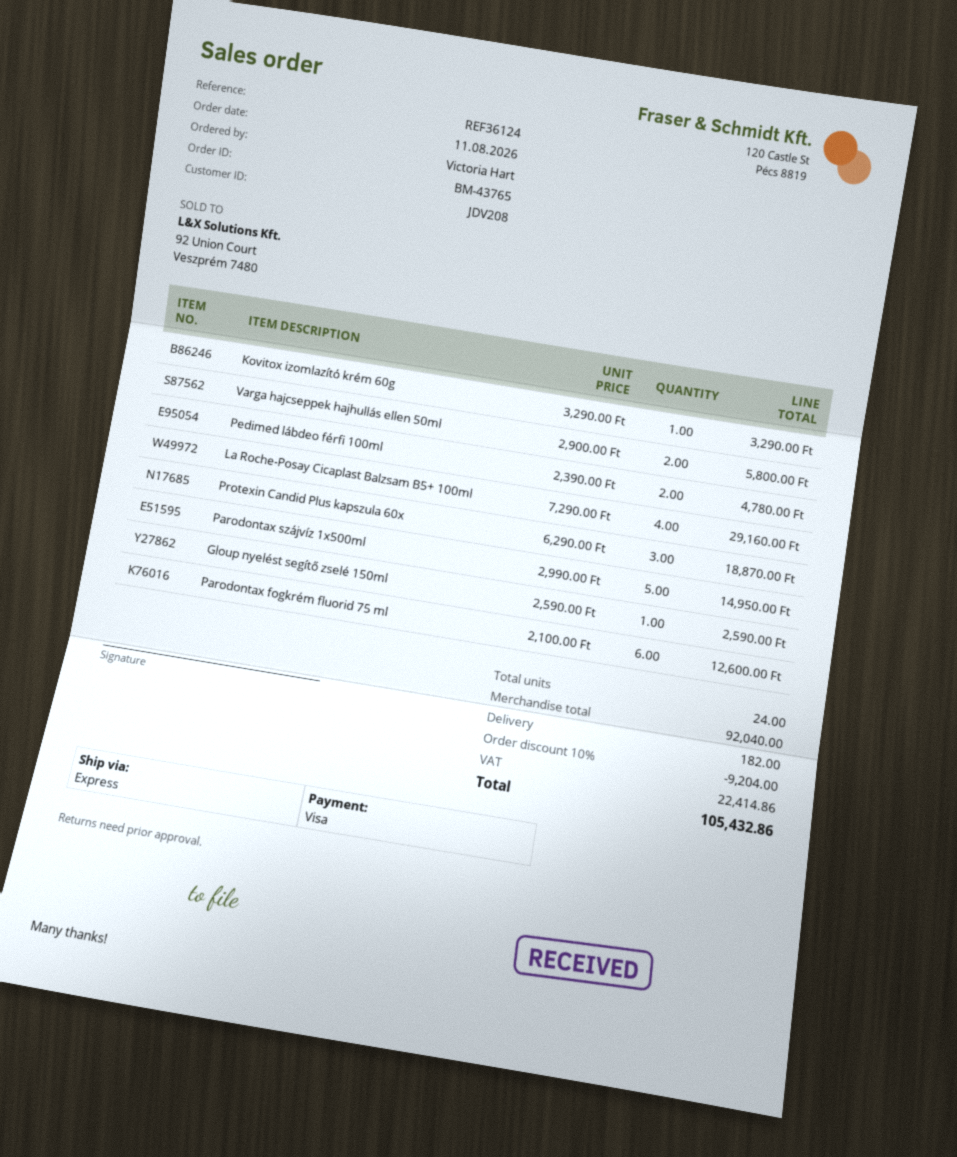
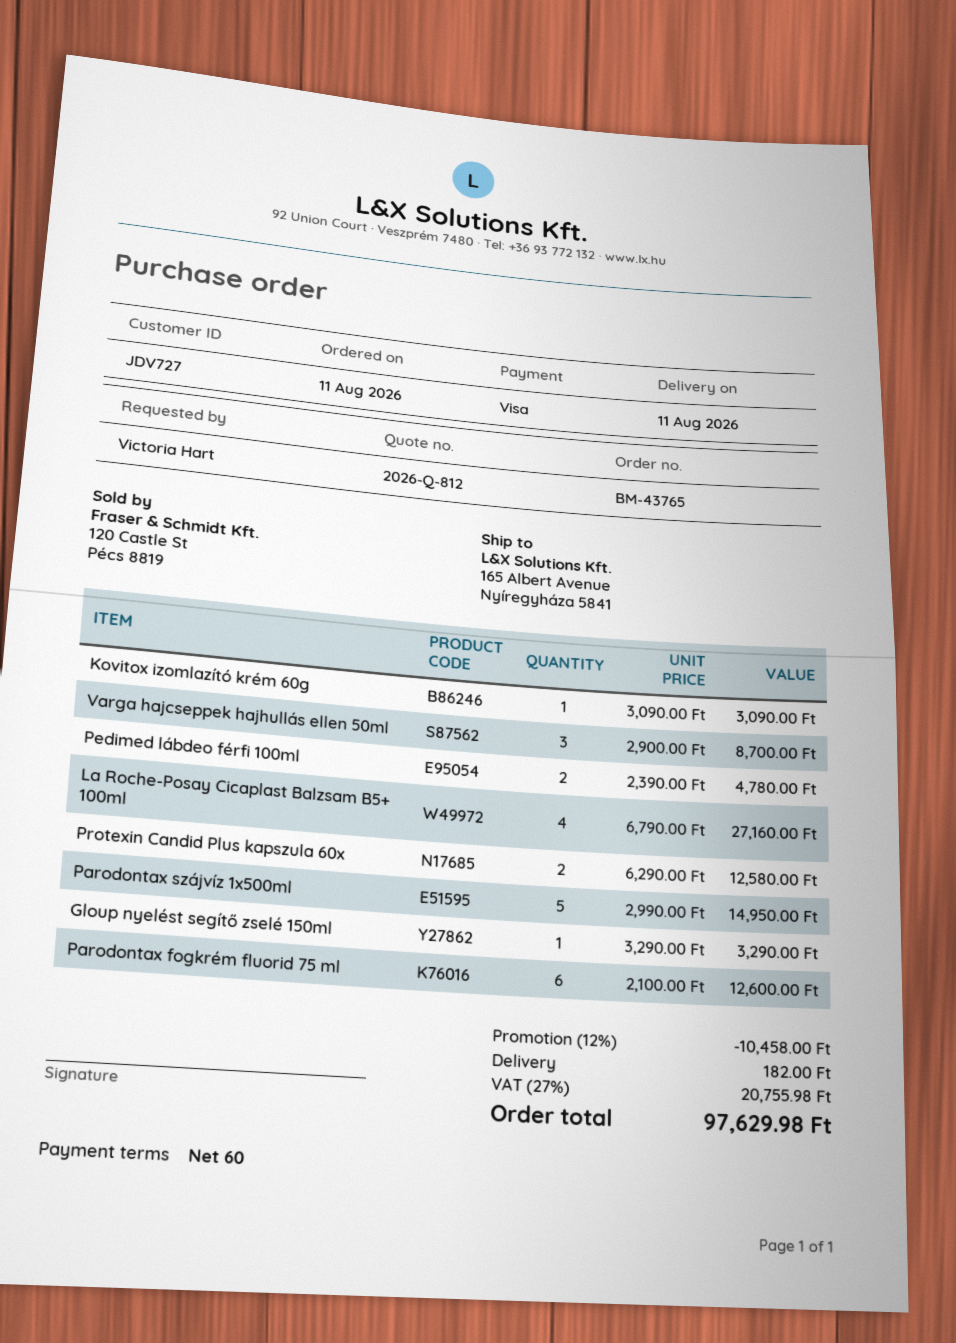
customer number: JDV208 -> JDV727
Kovitox izomlazító krém 60g: 1 x 3290.00 = 3290.00 -> 1 x 3090.00 = 3090.00
Varga hajcseppek hajhullás ellen 50ml: 2 x 2900.00 = 5800.00 -> 3 x 2900.00 = 8700.00
La Roche-Posay Cicaplast Balzsam B5+ 100ml: 4 x 7290.00 = 29160.00 -> 4 x 6790.00 = 27160.00
Protexin Candid Plus kapszula 60x: 3 x 6290.00 = 18870.00 -> 2 x 6290.00 = 12580.00
Gloup nyelést segítő zselé 150ml: 1 x 2590.00 = 2590.00 -> 1 x 3290.00 = 3290.00
discount: 10% = 9204.00 -> 12% = 10458.00
tax: 22414.86 -> 20755.98
total: 105432.86 -> 97629.98

